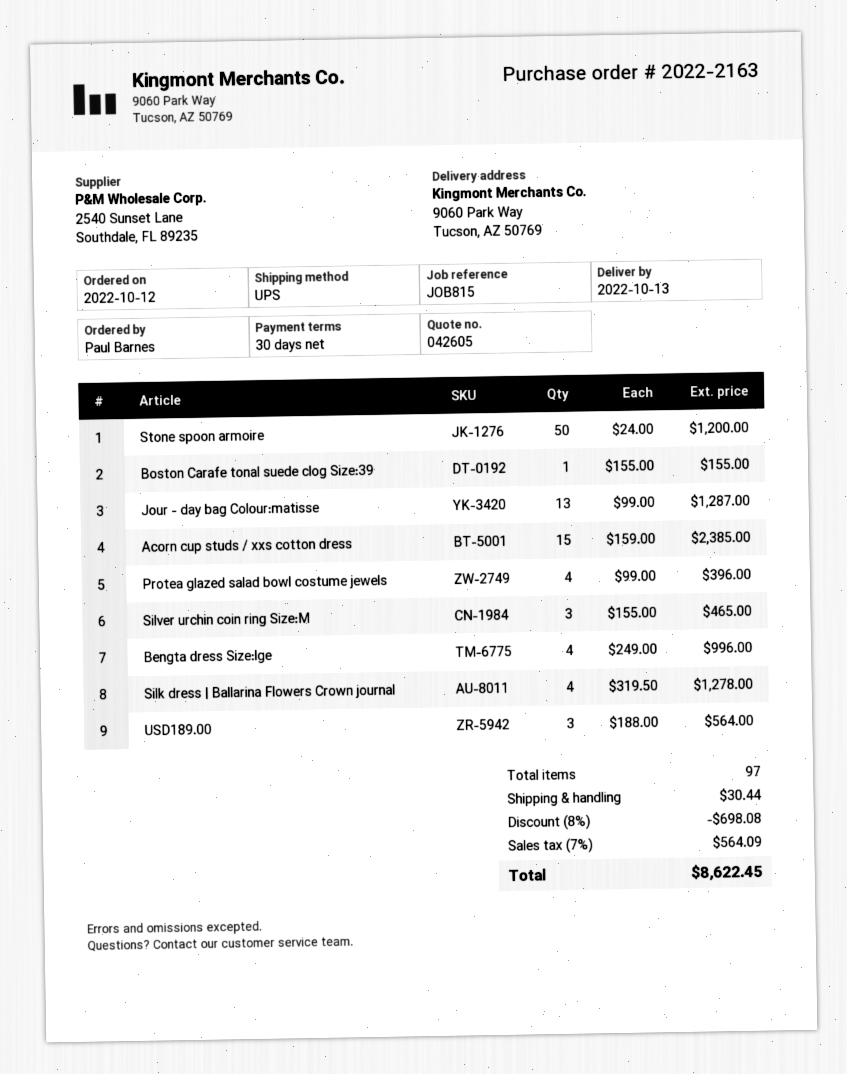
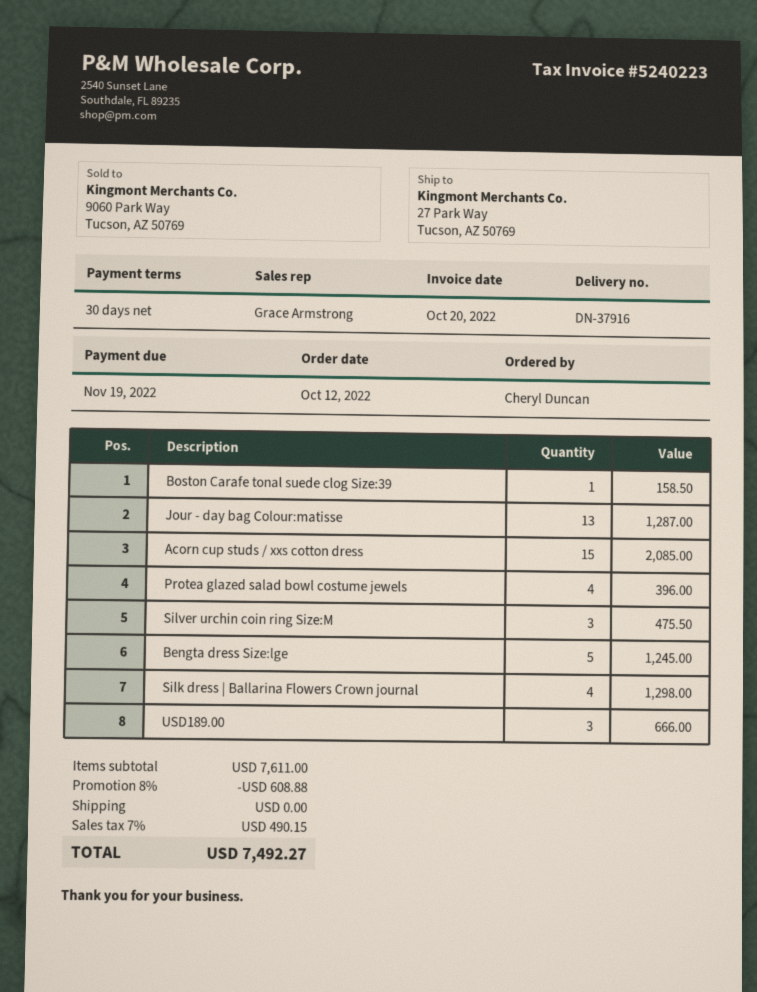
ordered by: Paul Barnes -> Cheryl Duncan
ship to: 9060 Park Way, Tucson, AZ 50769 -> 27 Park Way, Tucson, AZ 50769
Stone spoon armoire: 50 for 1200.00 -> none
Boston Carafe tonal suede clog Size:39: 1 for 155.00 -> 1 for 158.50
Acorn cup studs / xxs cotton dress: 15 for 2385.00 -> 15 for 2085.00
Silver urchin coin ring Size:M: 3 for 465.00 -> 3 for 475.50
Bengta dress Size:lge: 4 for 996.00 -> 5 for 1245.00
Silk dress | Ballarina Flowers Crown journal: 4 for 1278.00 -> 4 for 1298.00
USD189.00: 3 for 564.00 -> 3 for 666.00
discount: 8% = 698.08 -> 8% = 608.88
shipping: 30.44 -> 0.00
tax: 7% = 564.09 -> 7% = 490.15
total: 8622.45 -> 7492.27

